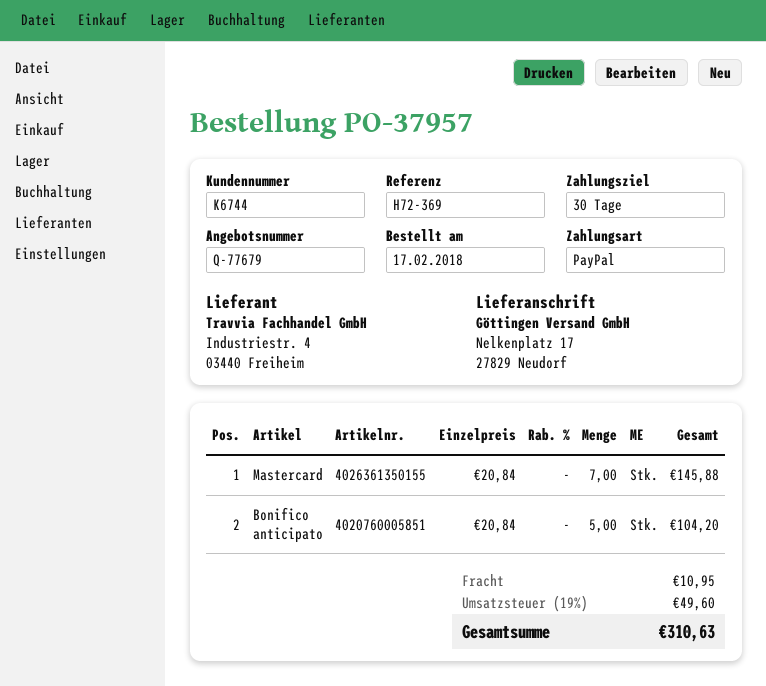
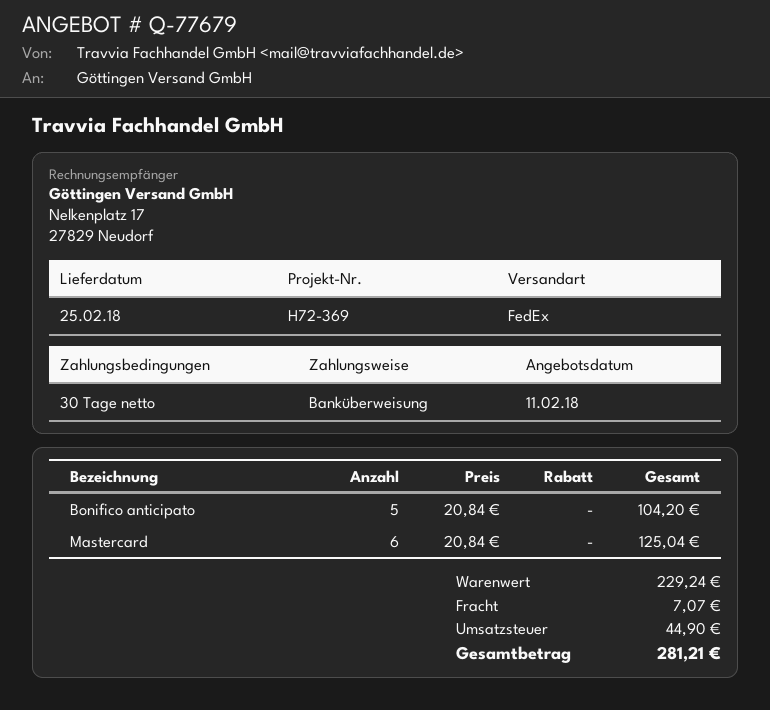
payment method: PayPal -> bank transfer
Mastercard: 7 x 20.84 = 145.88 -> 6 x 20.84 = 125.04
shipping: 10.95 -> 7.07
tax: 49.60 -> 44.90
total: 310.63 -> 281.21

